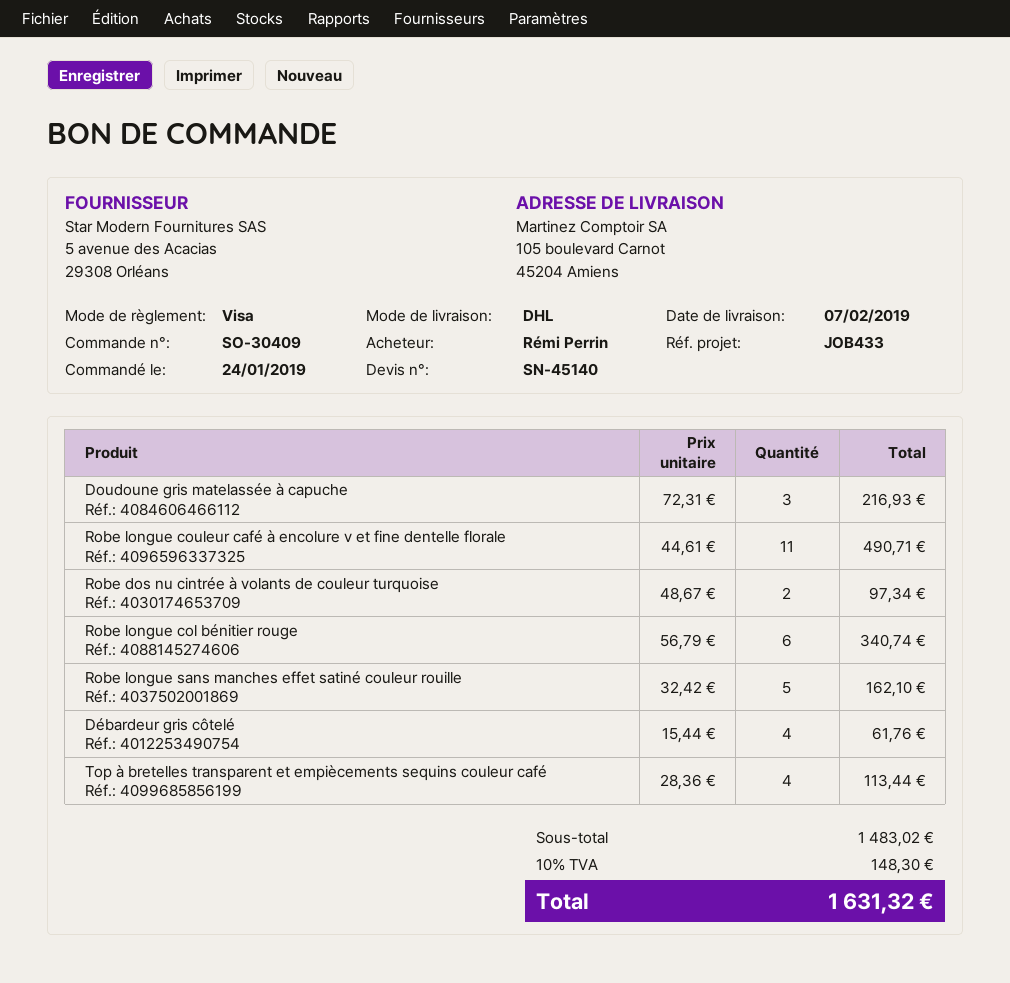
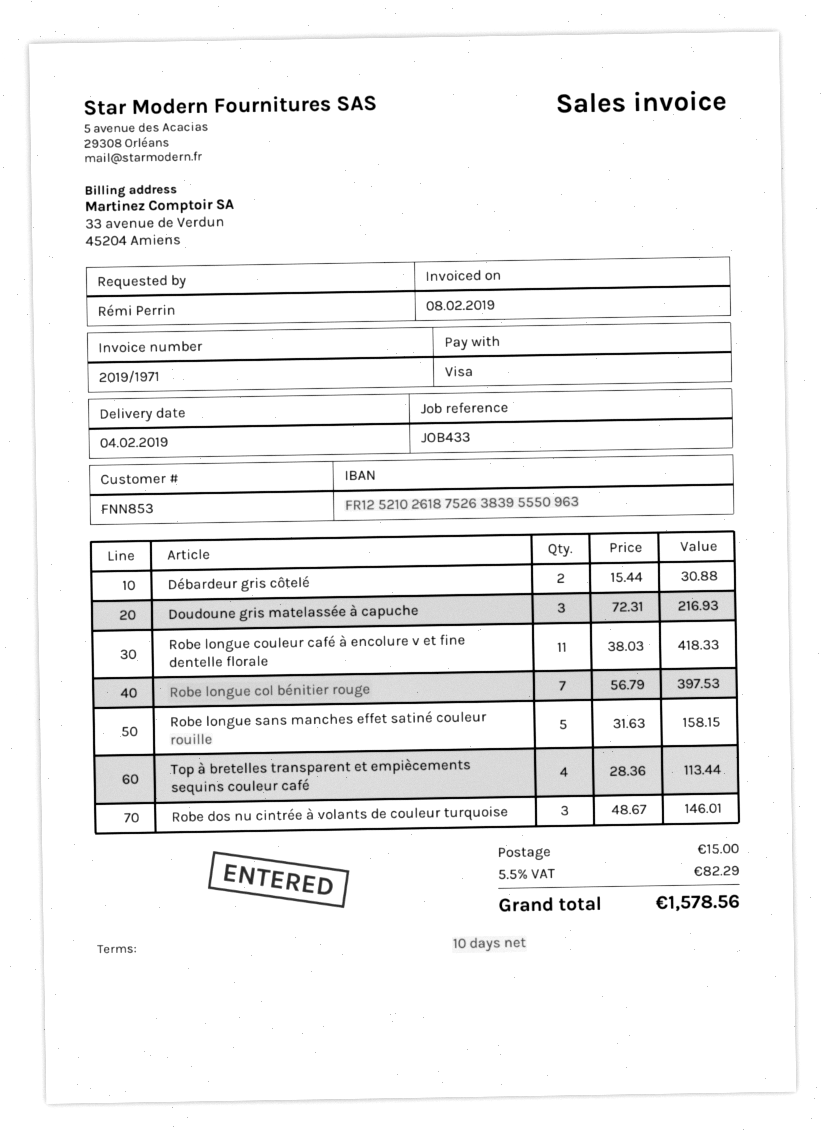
delivery date: 2019-02-07 -> 2019-02-04
Robe longue couleur café à encolure v et fine dentelle florale: 11 x 44.61 = 490.71 -> 11 x 38.03 = 418.33
Robe dos nu cintrée à volants de couleur turquoise: 2 x 48.67 = 97.34 -> 3 x 48.67 = 146.01
Robe longue col bénitier rouge: 6 x 56.79 = 340.74 -> 7 x 56.79 = 397.53
Robe longue sans manches effet satiné couleur rouille: 5 x 32.42 = 162.10 -> 5 x 31.63 = 158.15
Débardeur gris côtelé: 4 x 15.44 = 61.76 -> 2 x 15.44 = 30.88
shipping: none -> 15.00
tax: 10% = 148.30 -> 5.5% = 82.29
total: 1631.32 -> 1578.56

